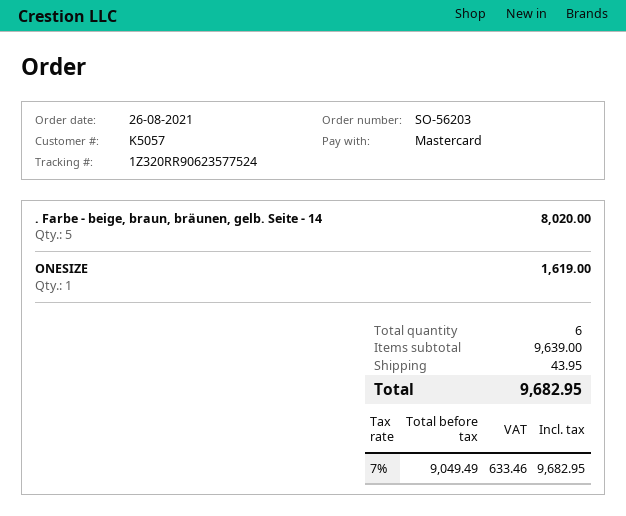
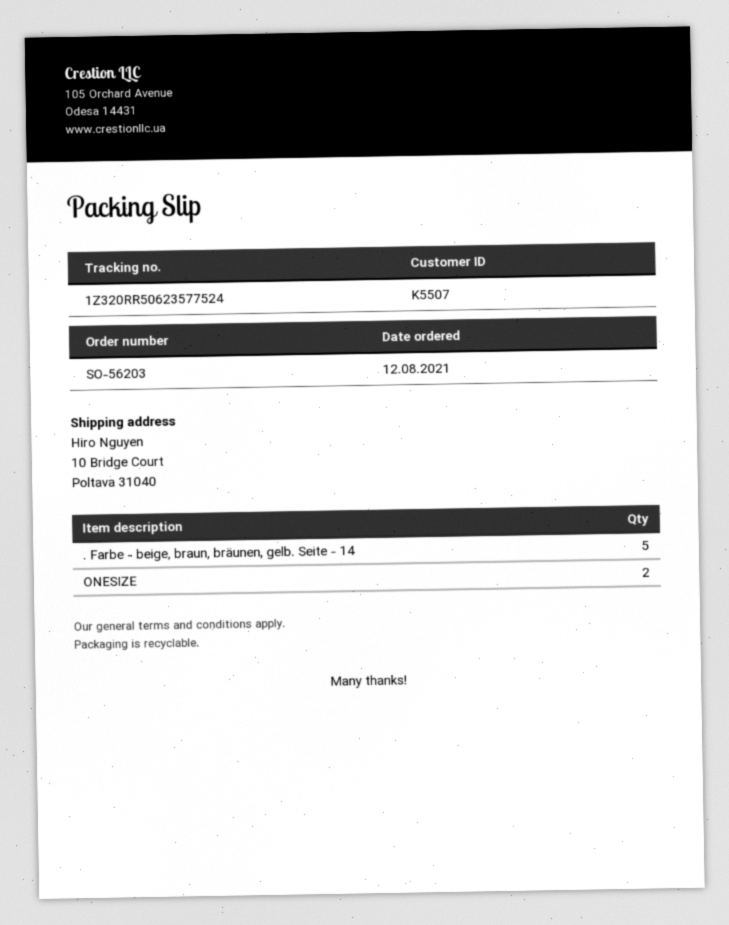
order date: 2021-08-26 -> 2021-08-12
customer number: K5057 -> K5507
tracking number: 1Z320RR90623577524 -> 1Z320RR50623577524
ONESIZE: 1 -> 2

